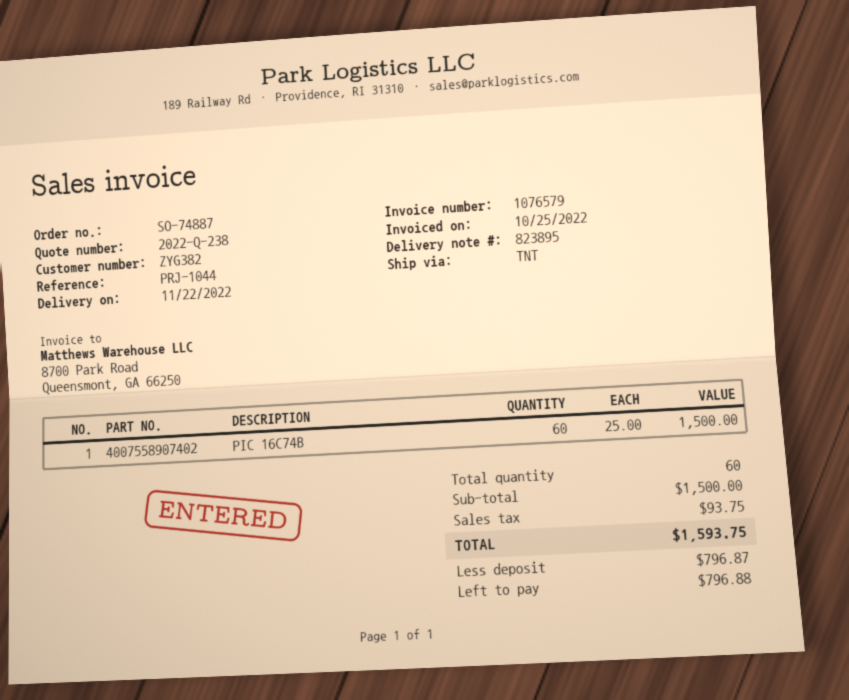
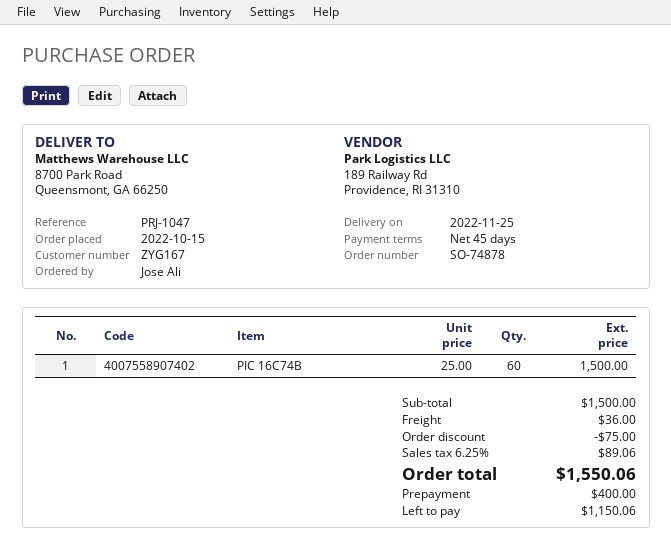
order number: SO-74887 -> SO-74878
delivery date: 2022-11-22 -> 2022-11-25
customer number: ZYG382 -> ZYG167
reference: PRJ-1044 -> PRJ-1047
discount: none -> 75.00
shipping: none -> 36.00
tax: 93.75 -> 89.06
total: 1593.75 -> 1550.06
deposit: 796.87 -> 400.00
balance: 796.88 -> 1150.06

